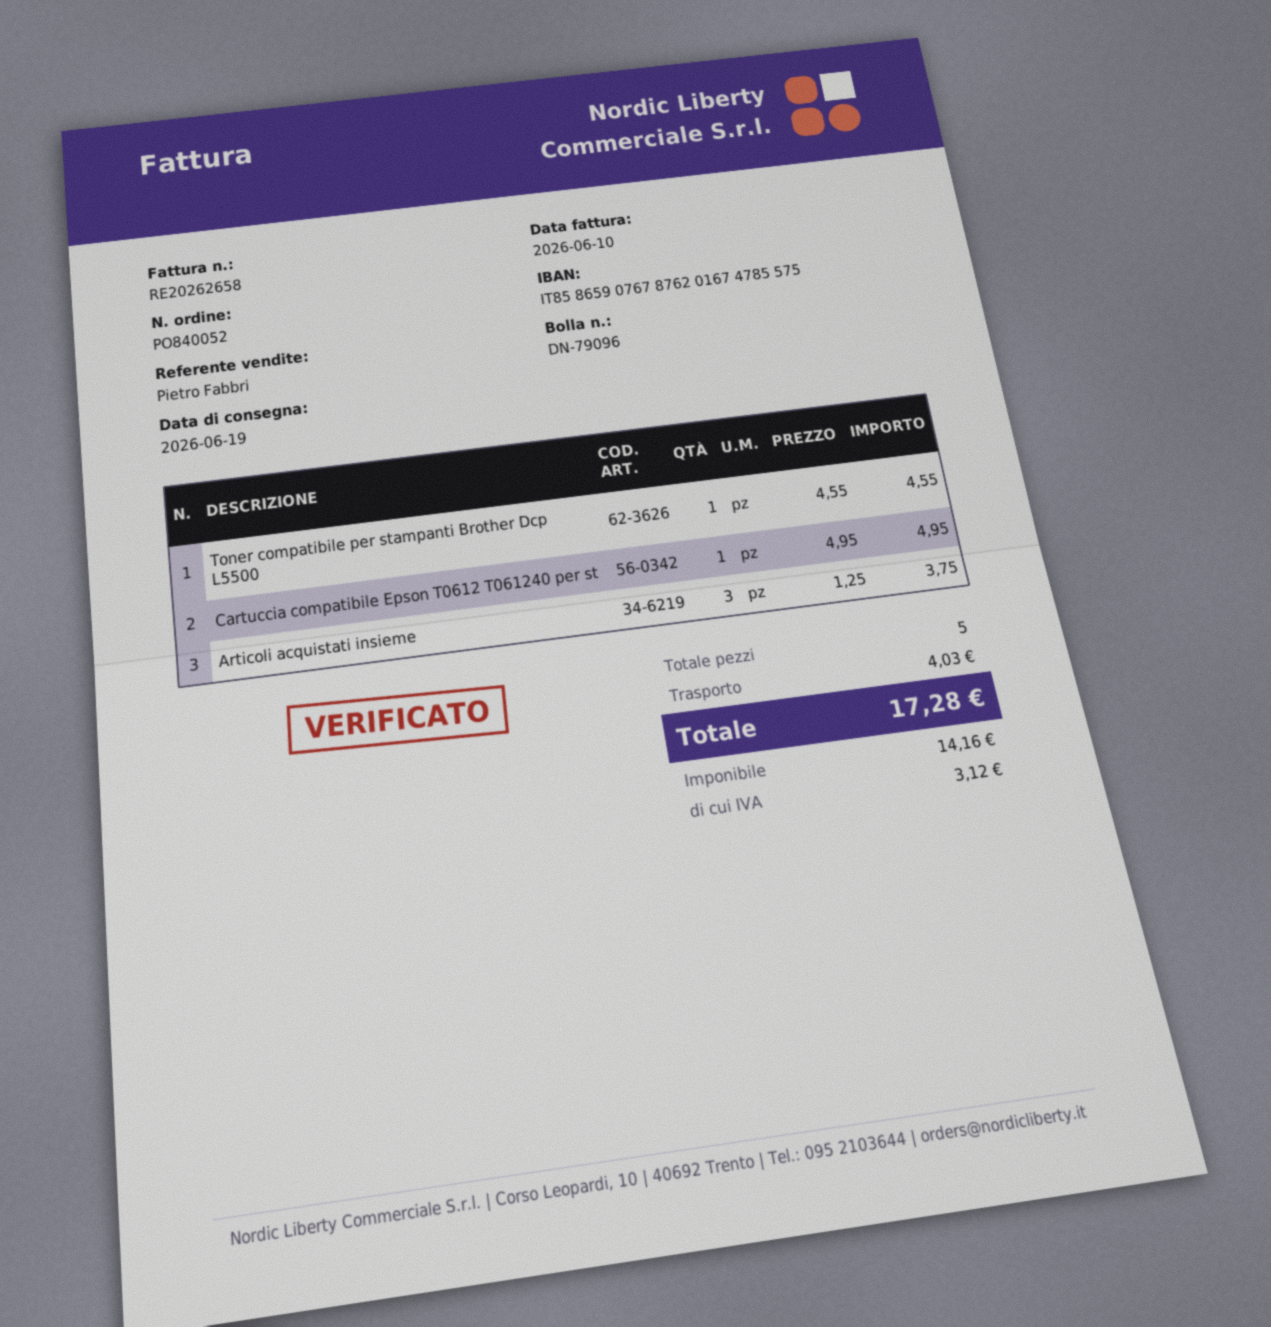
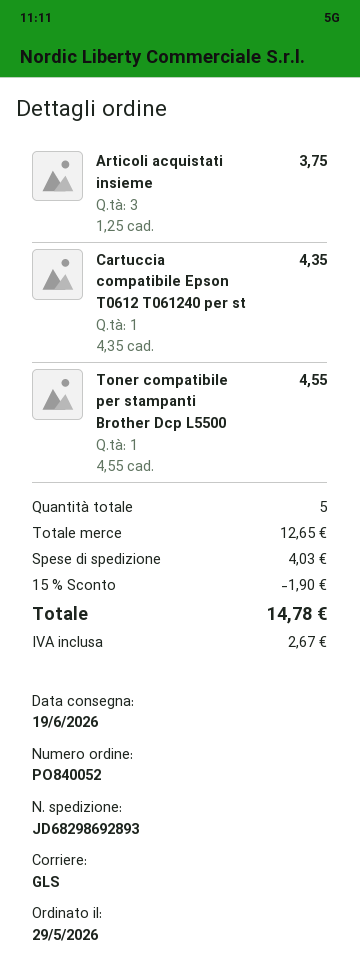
Cartuccia compatibile Epson T0612 T061240 per st: 1 x 4.95 = 4.95 -> 1 x 4.35 = 4.35
discount: none -> 15% = 1.90
tax: 3.12 -> 2.67
total: 17.28 -> 14.78

